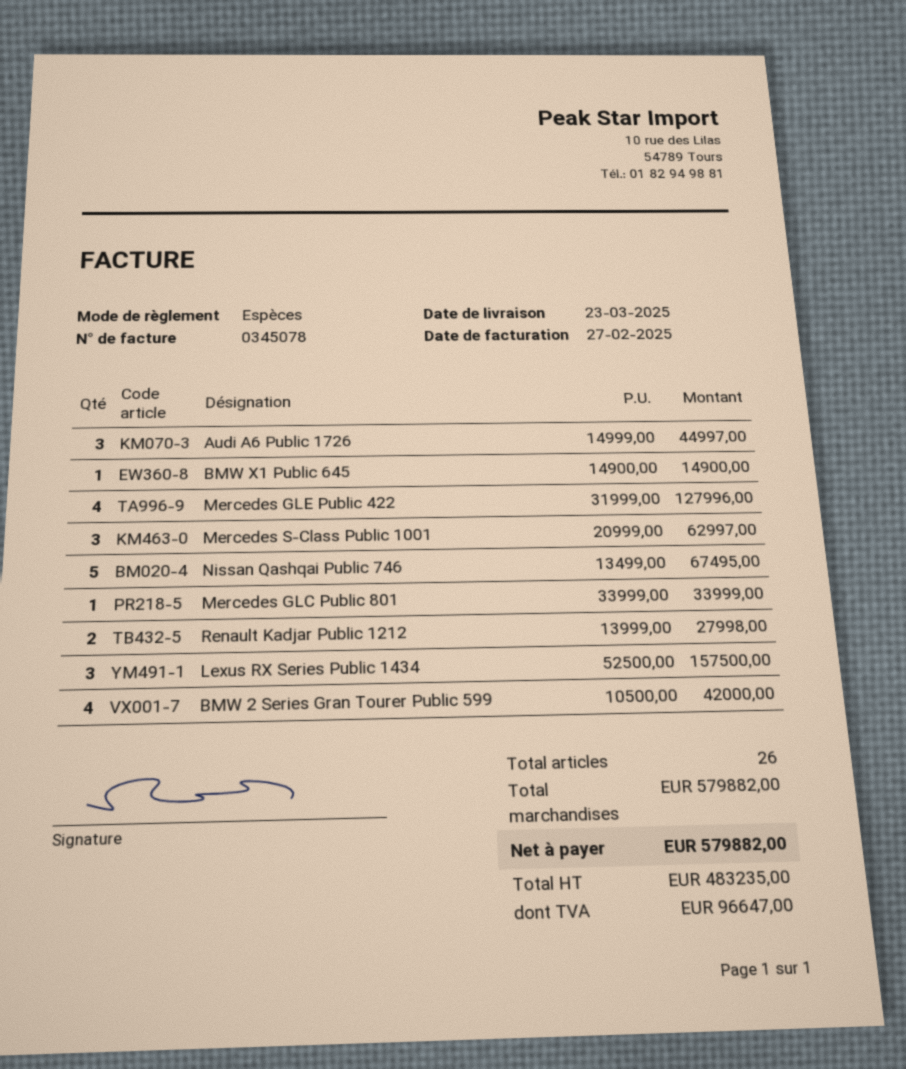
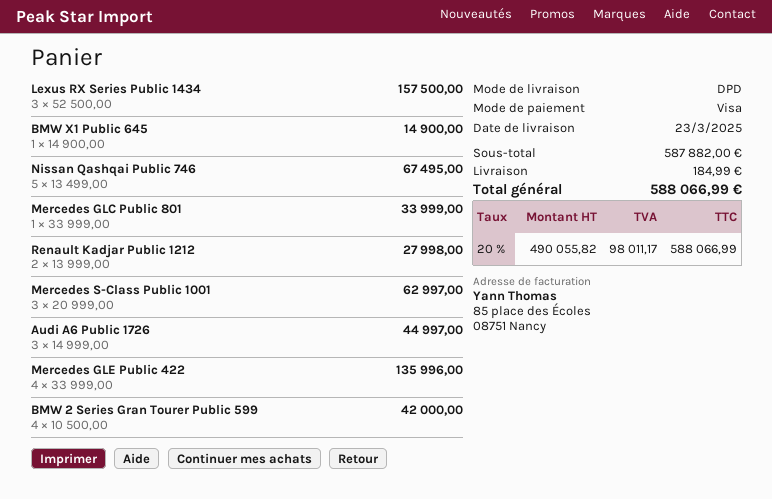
payment method: cash -> Visa
Mercedes GLE Public 422: 4 x 31999.00 = 127996.00 -> 4 x 33999.00 = 135996.00
subtotal: 579882.00 -> 587882.00
shipping: none -> 184.99
net: 483235.00 -> 490055.82
tax: 96647.00 -> 98011.17
total: 579882.00 -> 588066.99

